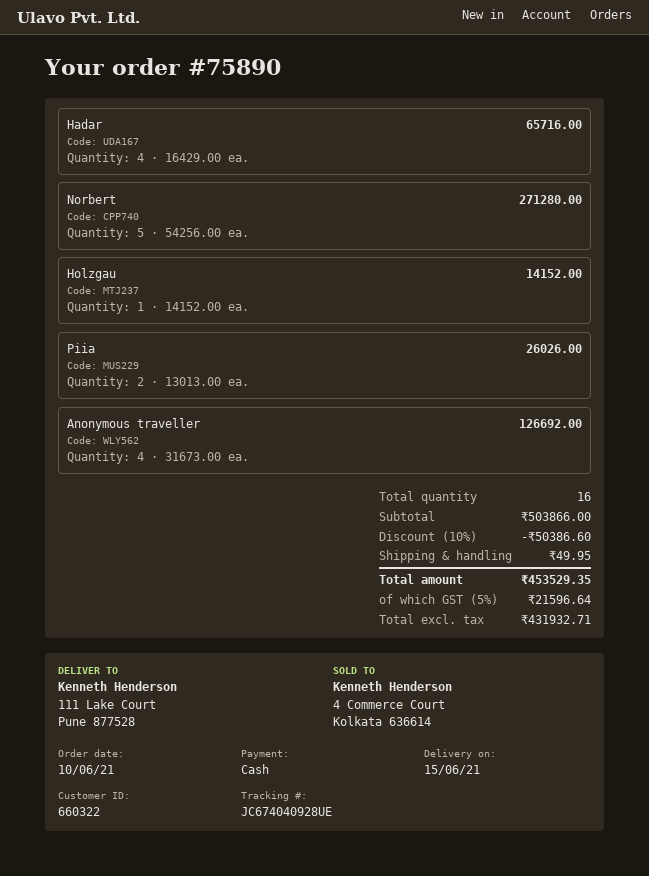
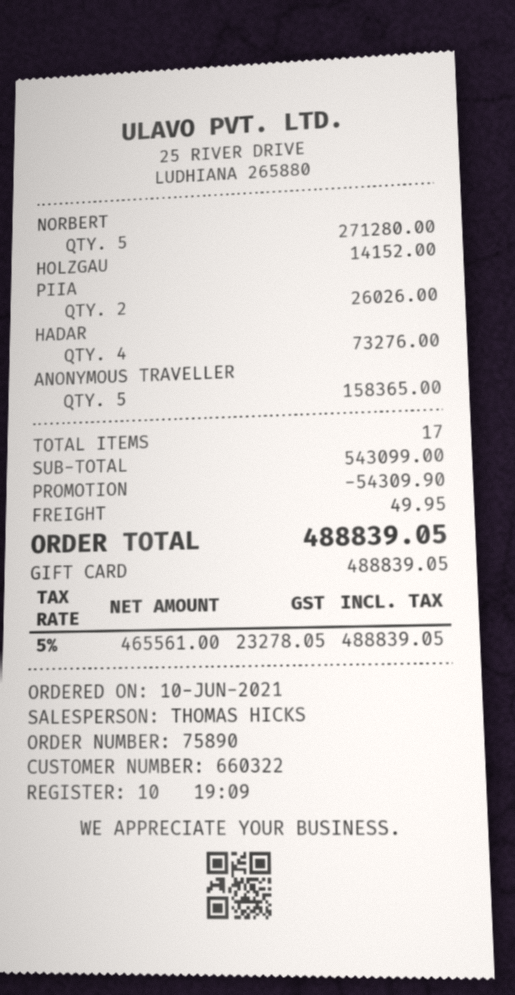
payment method: cash -> gift card
Hadar: 4 for 65716.00 -> 4 for 73276.00
Anonymous traveller: 4 for 126692.00 -> 5 for 158365.00
total quantity: 16 -> 17
subtotal: 503866.00 -> 543099.00
discount: 50386.60 -> 54309.90
net: 431932.71 -> 465561.00
tax: 5% = 21596.64 -> 5% = 23278.05
total: 453529.35 -> 488839.05

